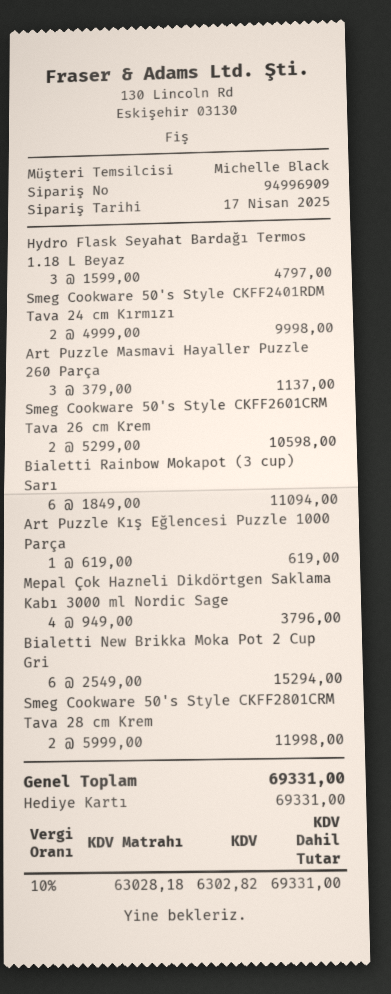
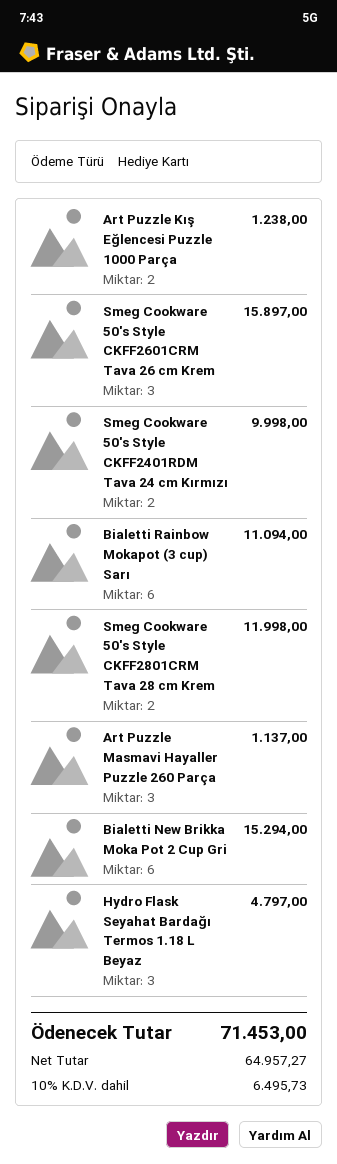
Smeg Cookware 50's Style CKFF2601CRM Tava 26 cm Krem: 2 for 10598.00 -> 3 for 15897.00
Art Puzzle Kış Eğlencesi Puzzle 1000 Parça: 1 for 619.00 -> 2 for 1238.00
Mepal Çok Hazneli Dikdörtgen Saklama Kabı 3000 ml Nordic Sage: 4 for 3796.00 -> none
net: 63028.18 -> 64957.27
tax: 10% = 6302.82 -> 10% = 6495.73
total: 69331.00 -> 71453.00

